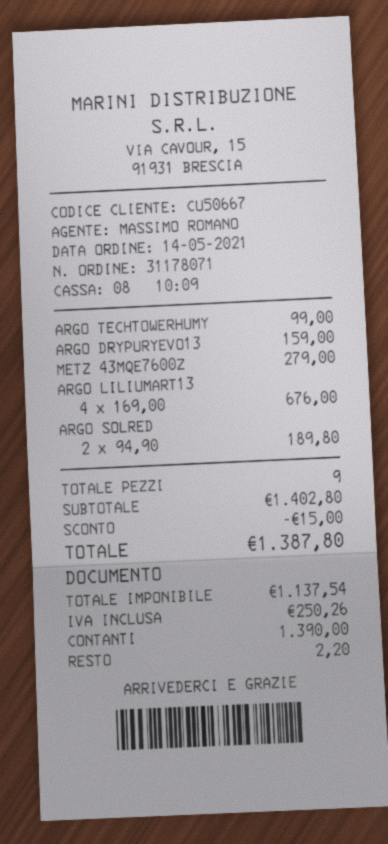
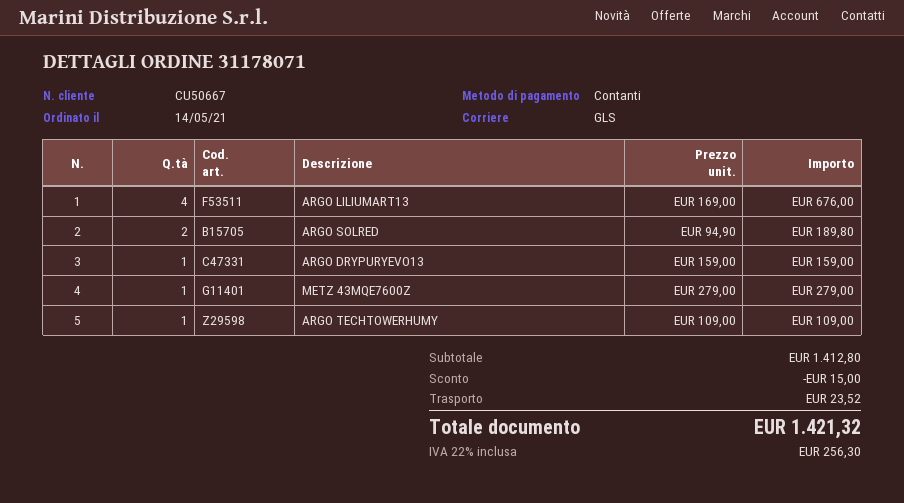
ARGO TECHTOWERHUMY: 1 x 99.00 = 99.00 -> 1 x 109.00 = 109.00
subtotal: 1402.80 -> 1412.80
shipping: none -> 23.52
tax: 250.26 -> 256.30
total: 1387.80 -> 1421.32

